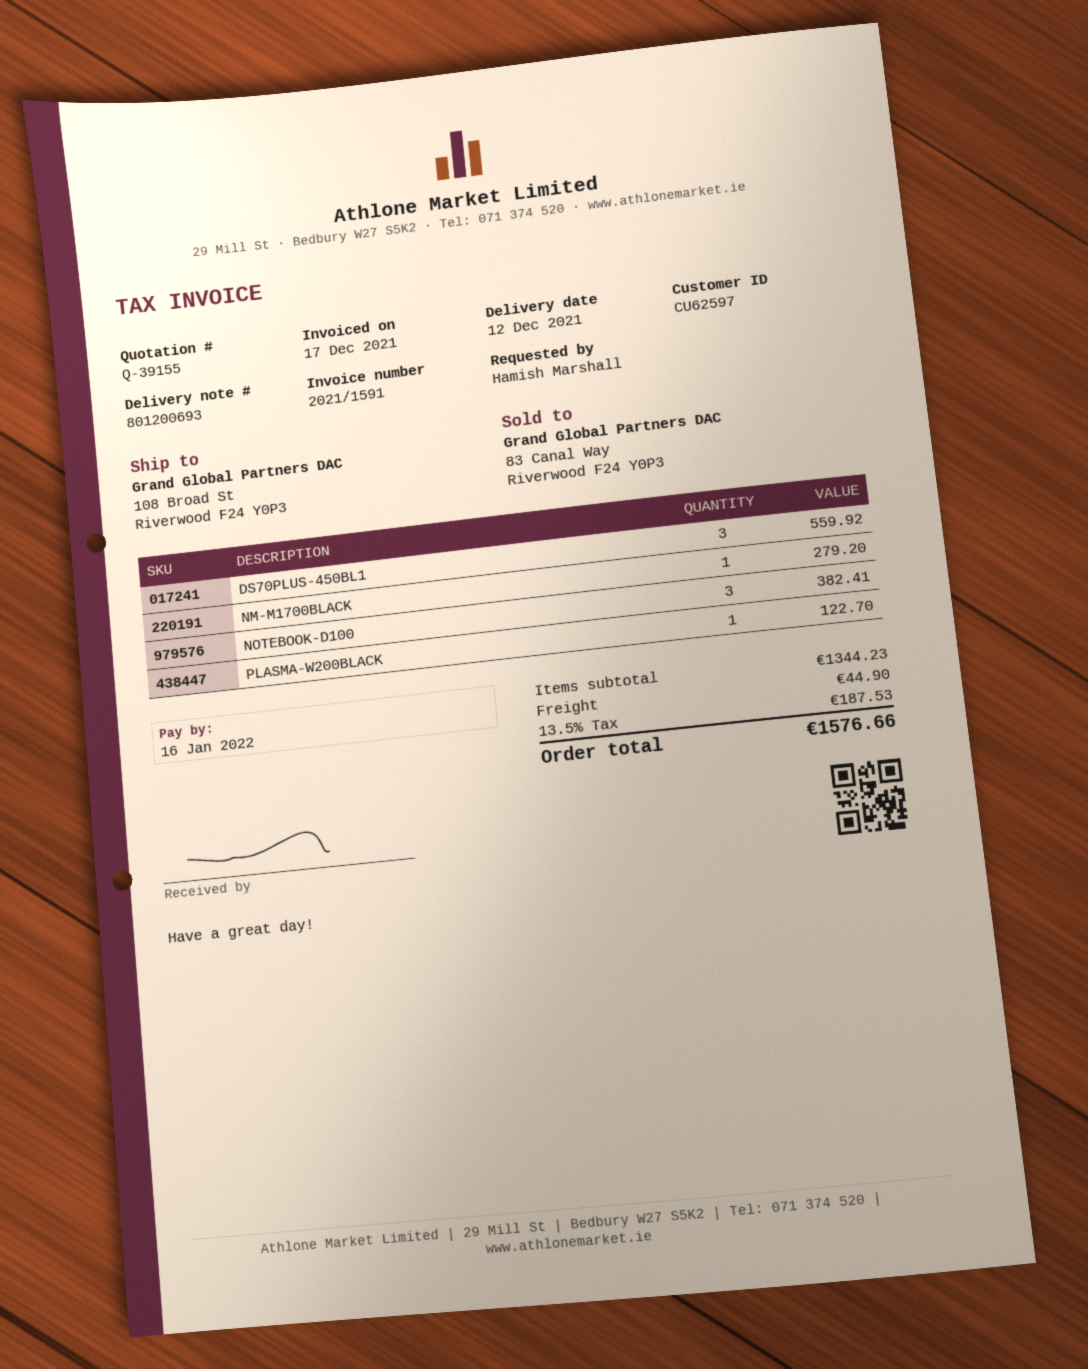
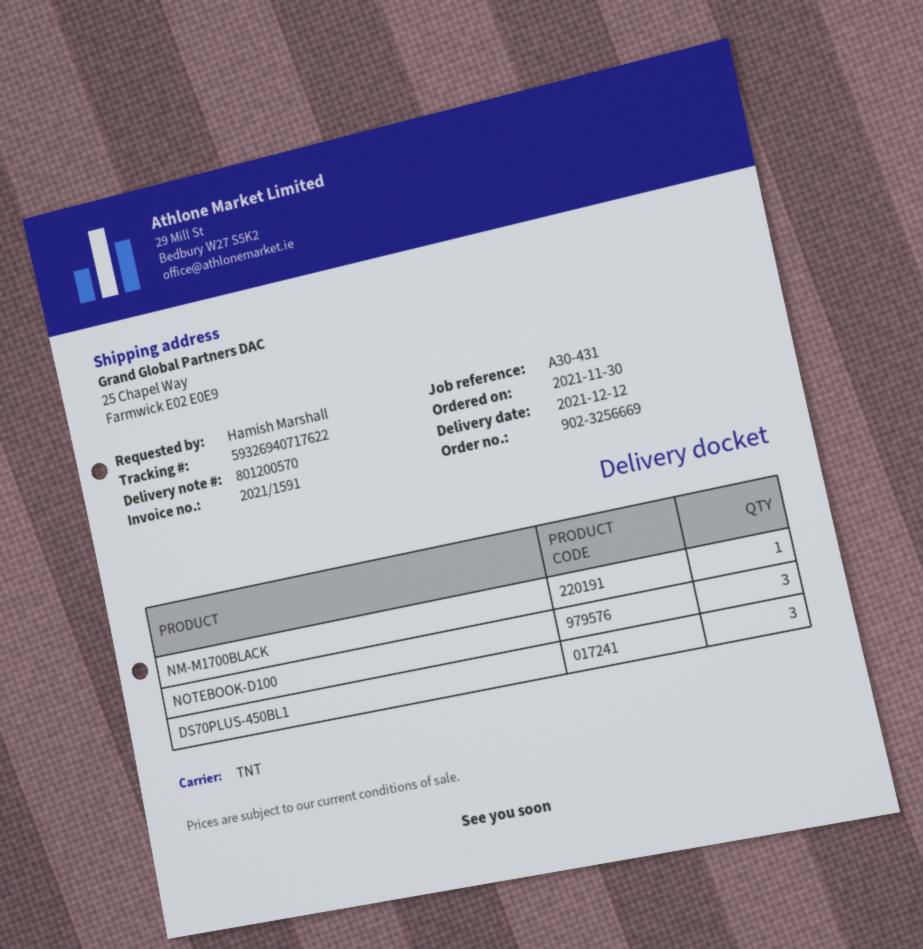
delivery note number: 801200693 -> 801200570
ship to: 108 Broad St, Riverwood F24 Y0P3 -> 25 Chapel Way, Farmwick E02 E0E9
PLASMA-W200BLACK: 1 -> none

